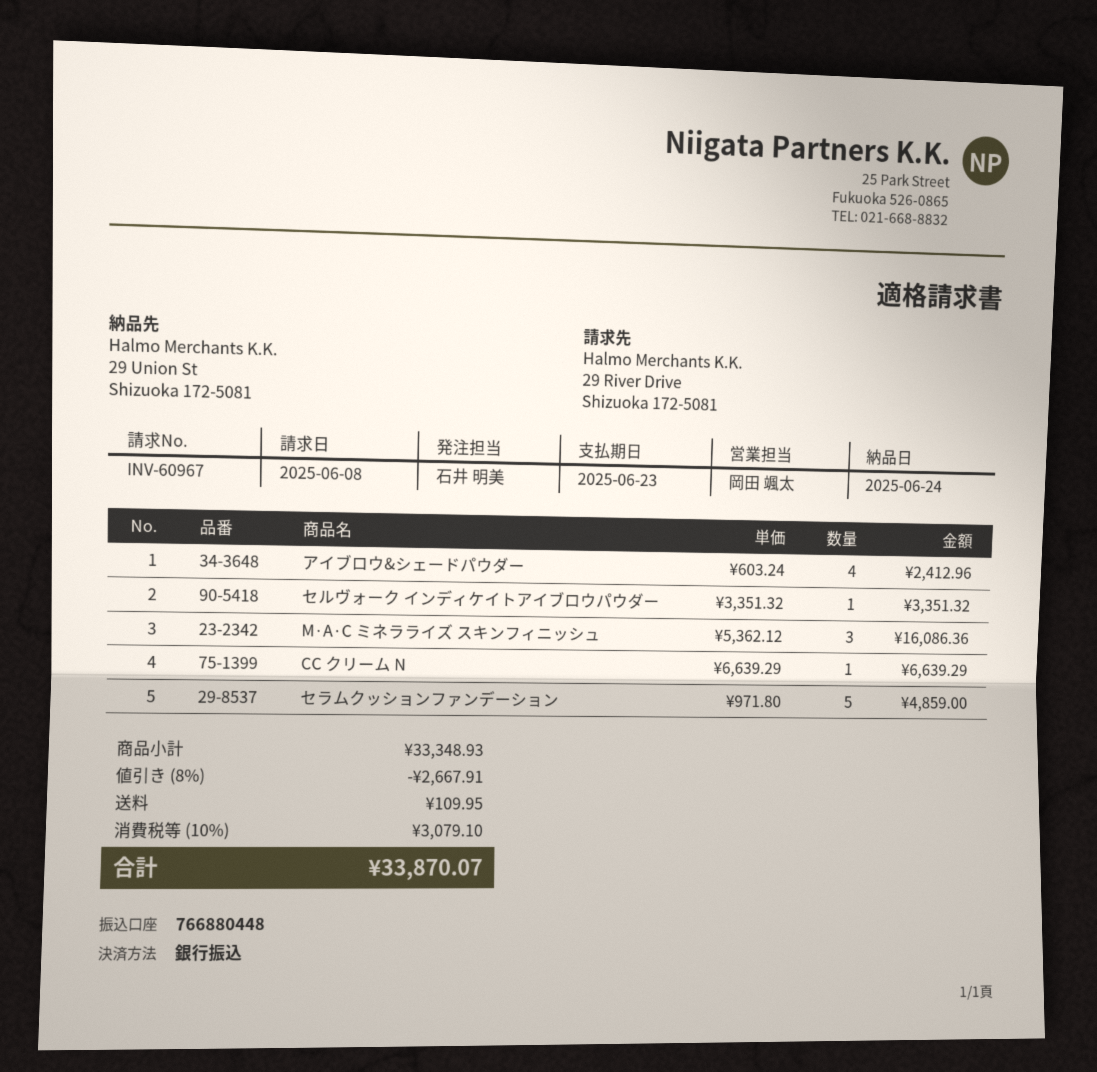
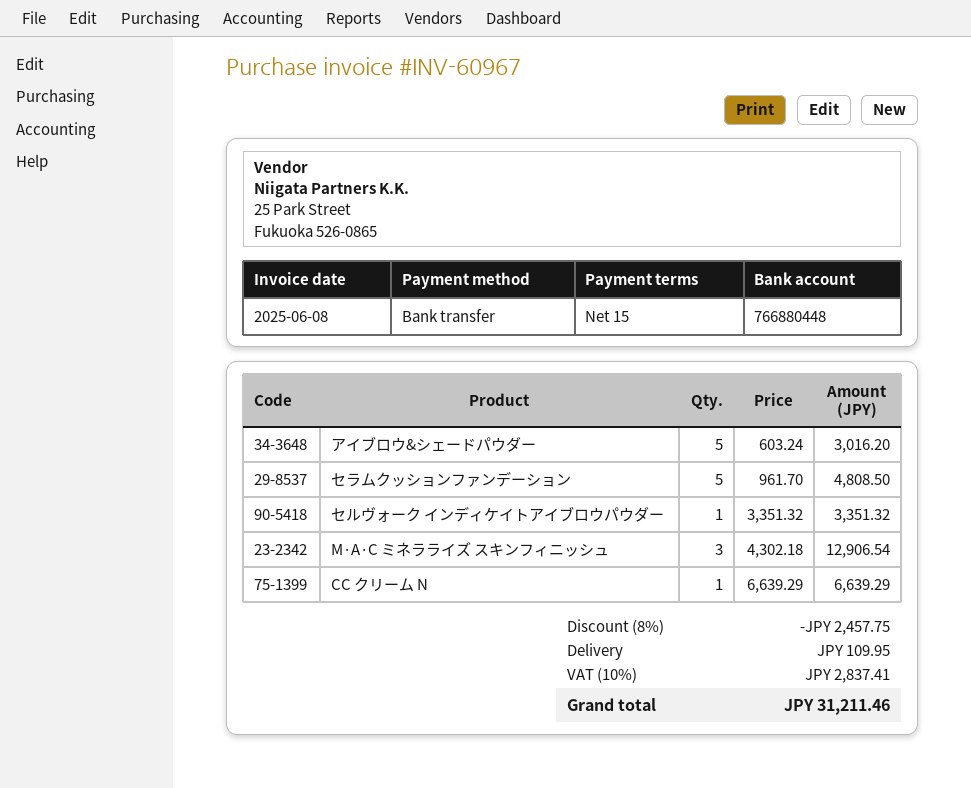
アイブロウ&シェードパウダー: 4 x 603.24 = 2412.96 -> 5 x 603.24 = 3016.20
M·A·C ミネラライズ スキンフィニッシュ: 3 x 5362.12 = 16086.36 -> 3 x 4302.18 = 12906.54
セラムクッションファンデーション: 5 x 971.80 = 4859.00 -> 5 x 961.70 = 4808.50
discount: 8% = 2667.91 -> 8% = 2457.75
tax: 10% = 3079.10 -> 10% = 2837.41
total: 33870.07 -> 31211.46

